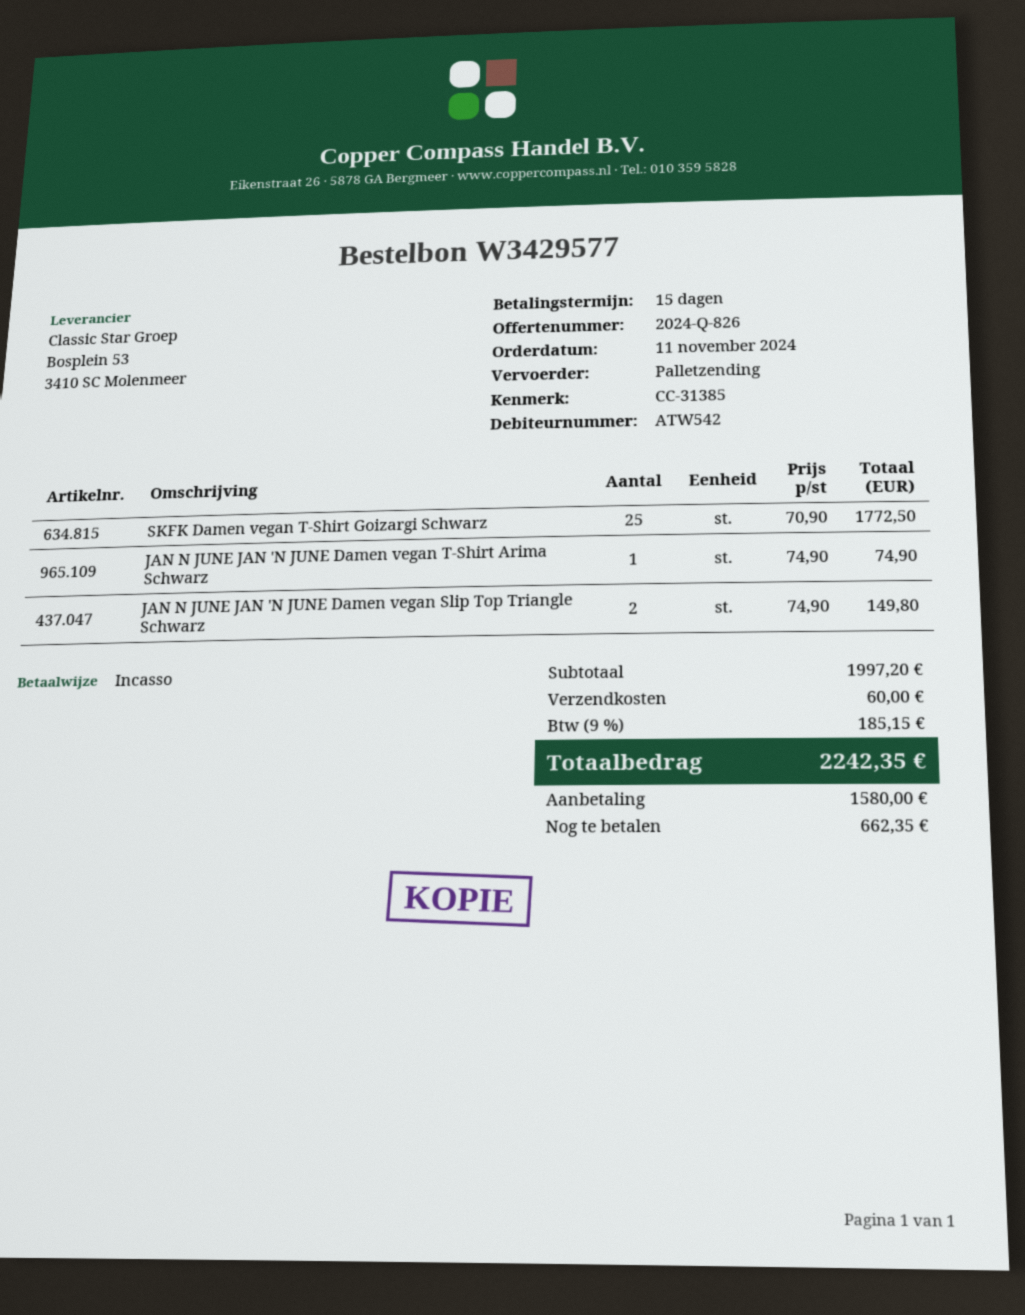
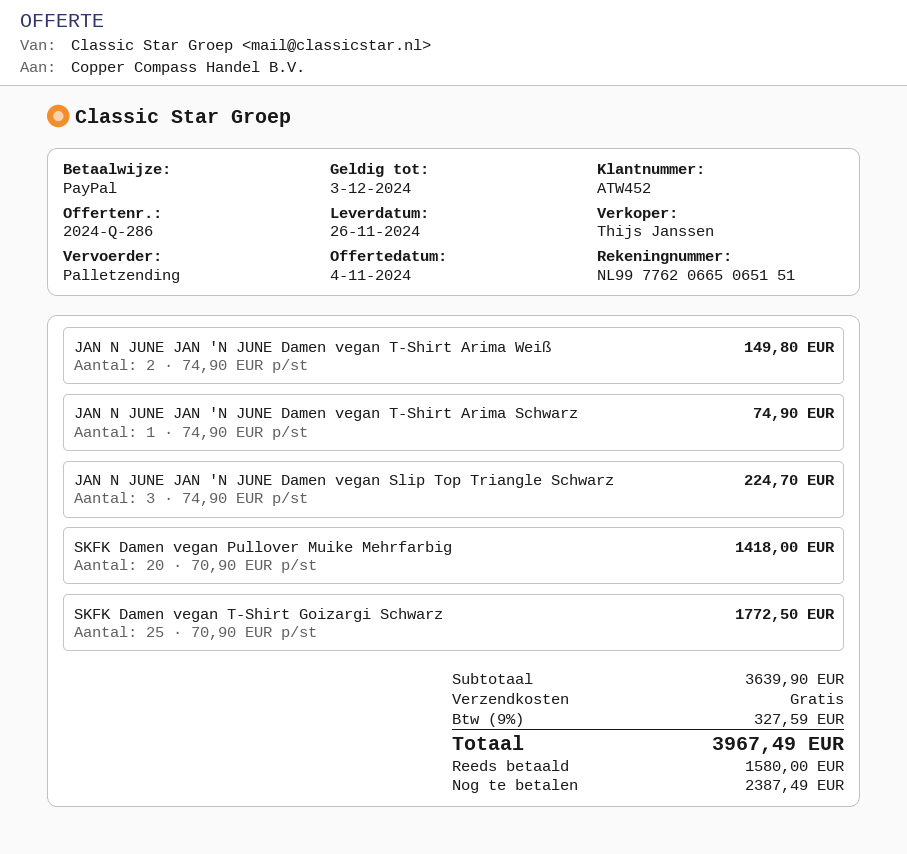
quote number: 2024-Q-826 -> 2024-Q-286
customer number: ATW542 -> ATW452
payment method: direct debit -> PayPal
JAN N JUNE JAN 'N JUNE Damen vegan Slip Top Triangle Schwarz: 2 x 74.90 = 149.80 -> 3 x 74.90 = 224.70
JAN N JUNE JAN 'N JUNE Damen vegan T-Shirt Arima Weiß: none -> 2 x 74.90 = 149.80
SKFK Damen vegan Pullover Muike Mehrfarbig: none -> 20 x 70.90 = 1418.00
subtotal: 1997.20 -> 3639.90
shipping: 60.00 -> 0.00
tax: 9% = 185.15 -> 9% = 327.59
total: 2242.35 -> 3967.49
balance: 662.35 -> 2387.49

